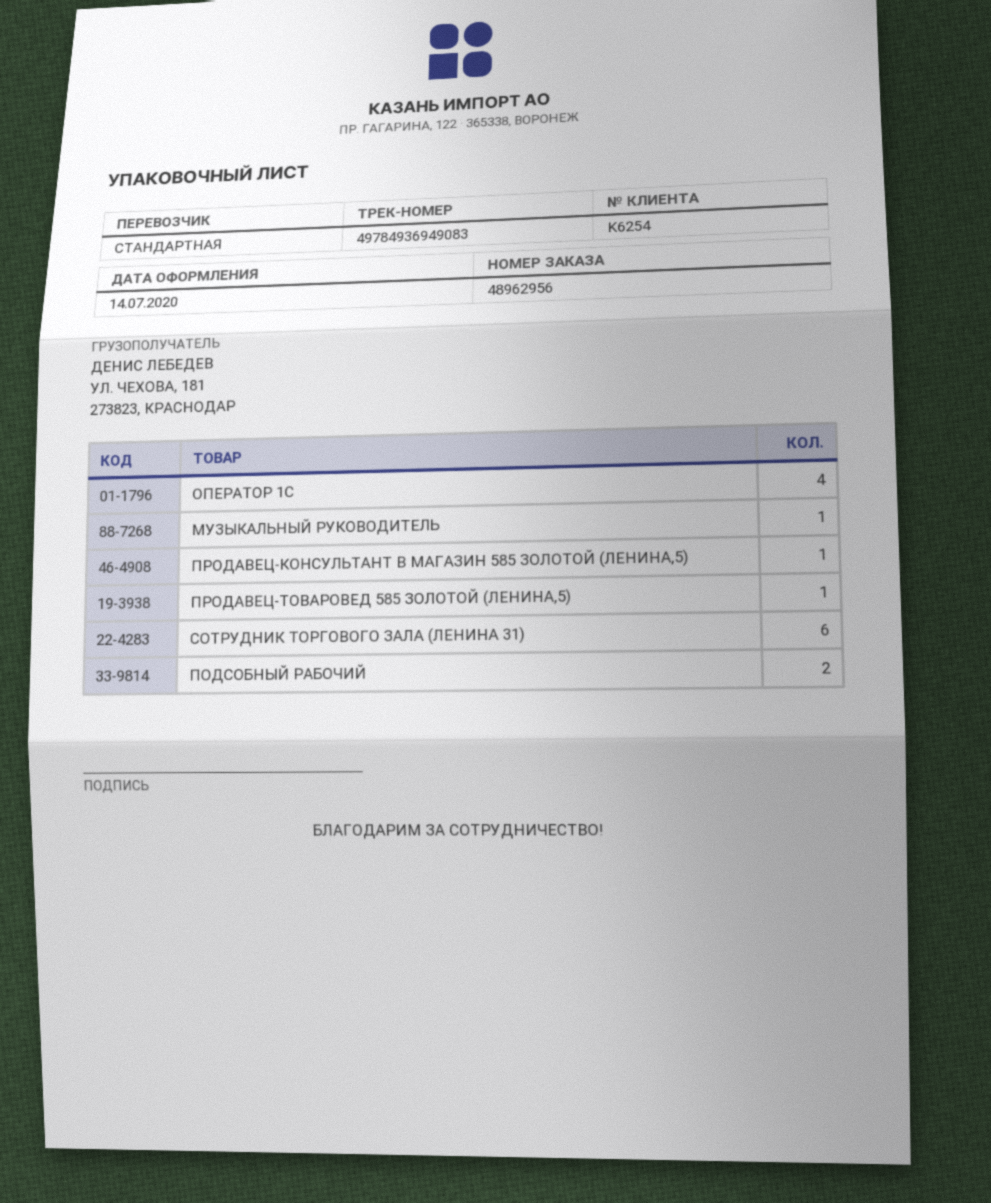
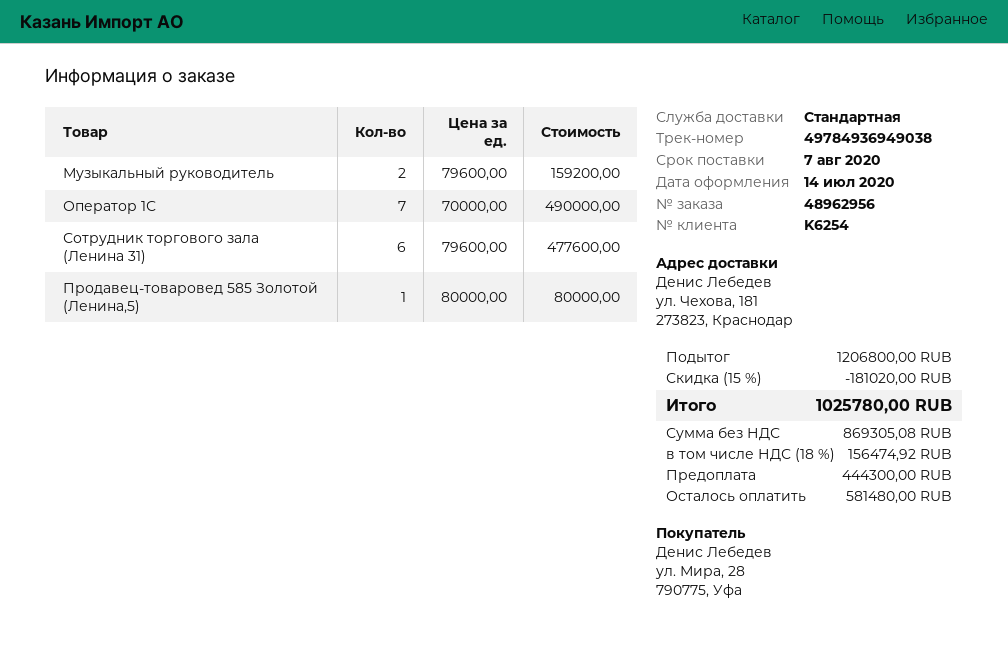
tracking number: 49784936949083 -> 49784936949038
ОПЕРАТОР 1С: 4 -> 7
МУЗЫКАЛЬНЫЙ РУКОВОДИТЕЛЬ: 1 -> 2
ПРОДАВЕЦ-КОНСУЛЬТАНТ В МАГАЗИН 585 ЗОЛОТОЙ (ЛЕНИНА,5): 1 -> none
ПОДСОБНЫЙ РАБОЧИЙ: 2 -> none

